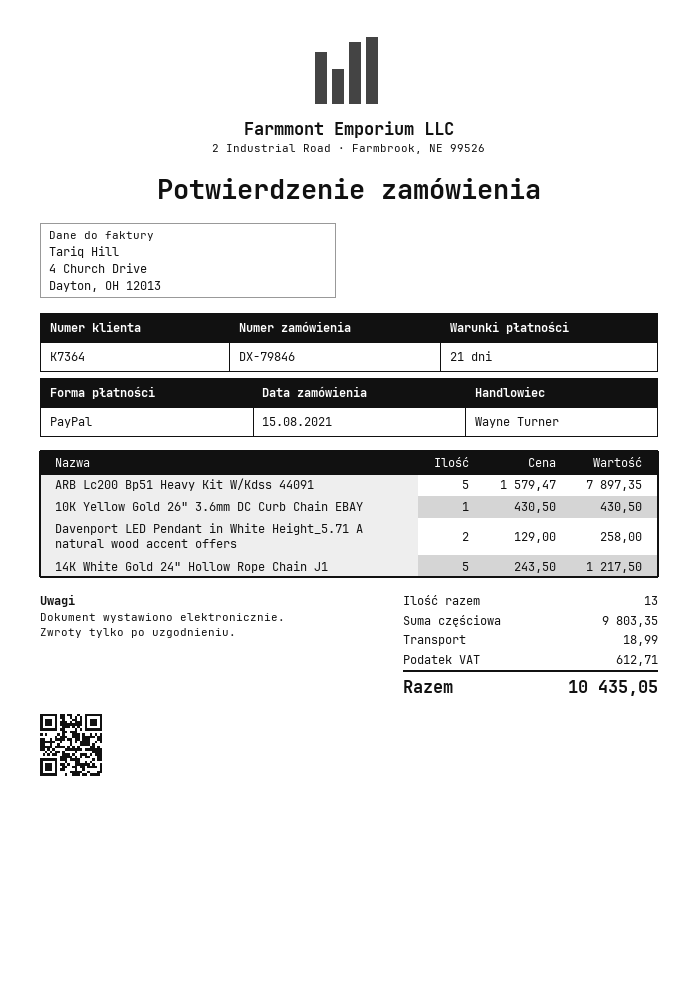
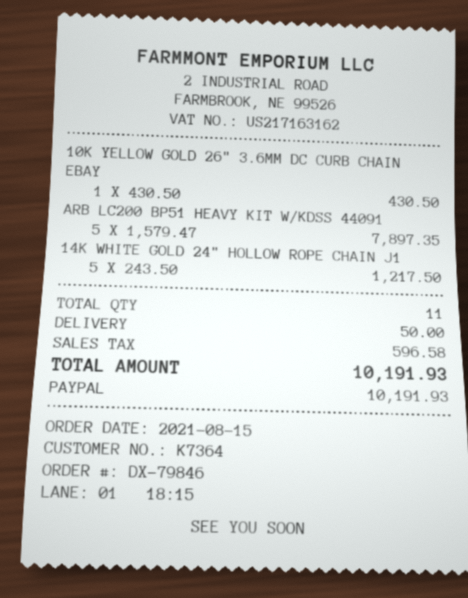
Davenport LED Pendant in White Height_5.71 A natural wood accent offers: 2 x 129.00 = 258.00 -> none
total quantity: 13 -> 11
shipping: 18.99 -> 50.00
tax: 612.71 -> 596.58
total: 10435.05 -> 10191.93

